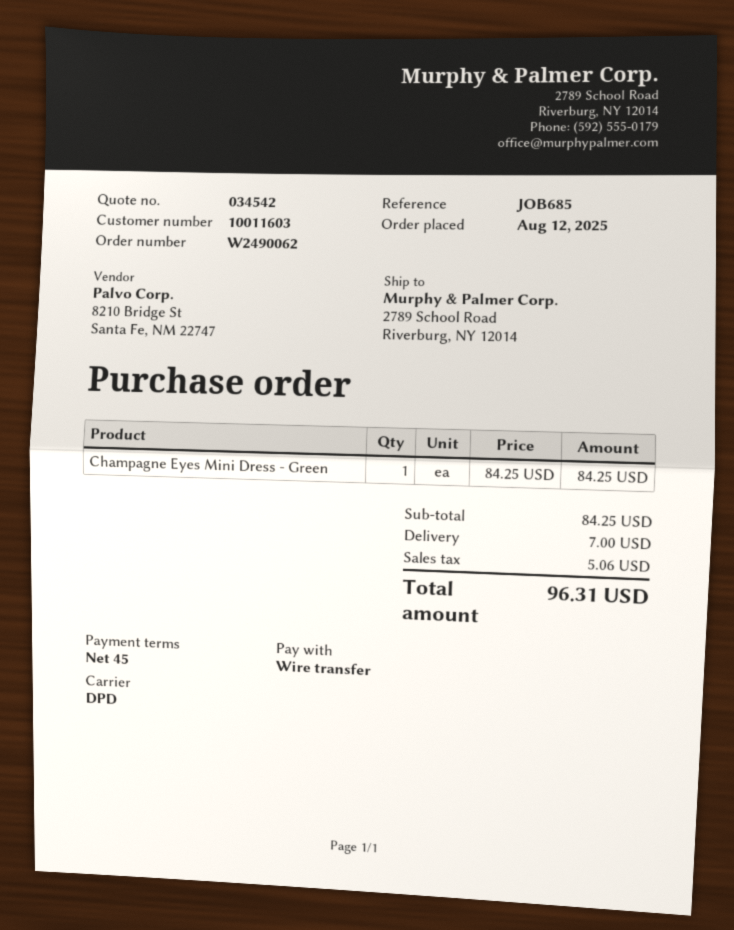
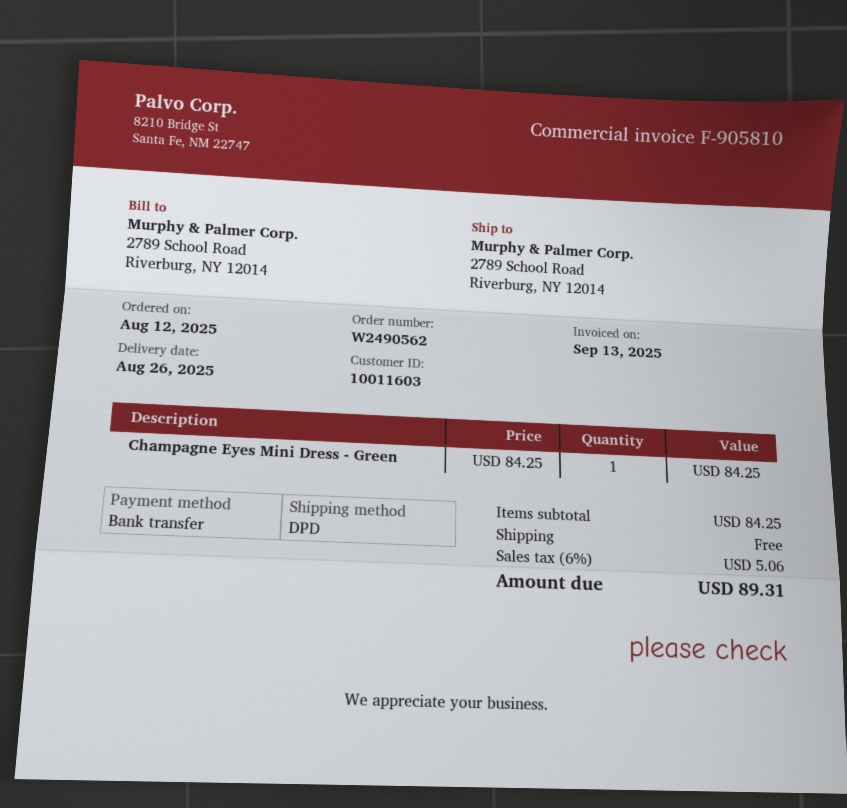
order number: W2490062 -> W2490562
shipping: 7.00 -> 0.00
total: 96.31 -> 89.31

